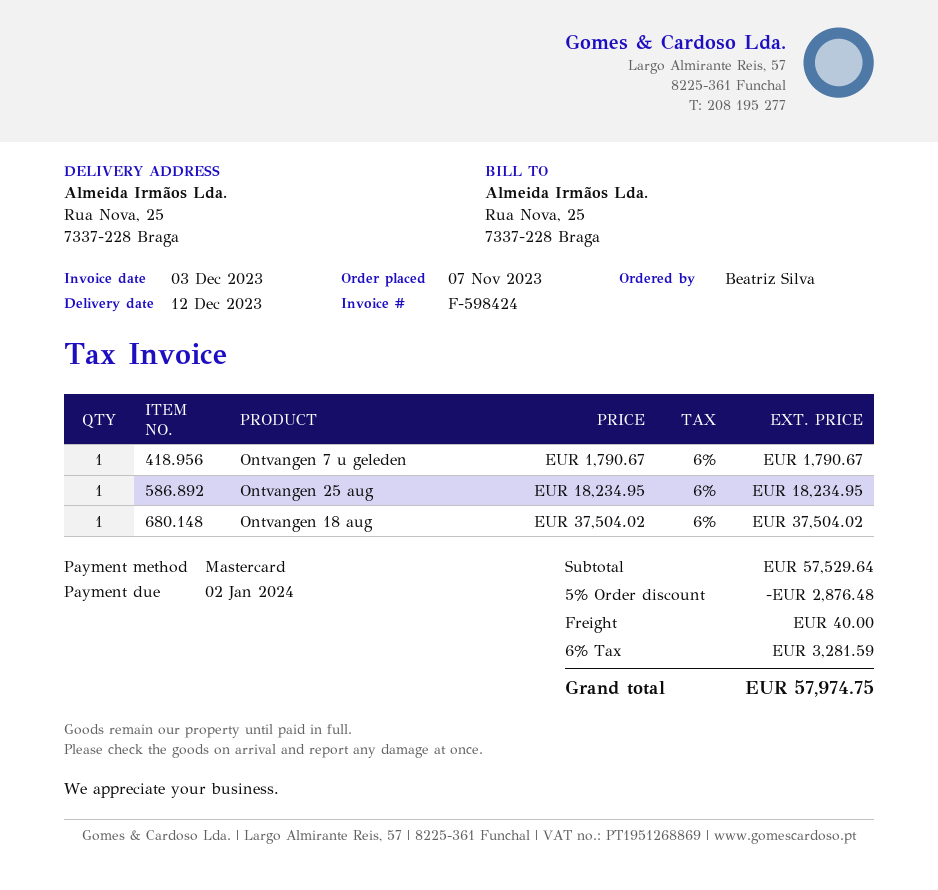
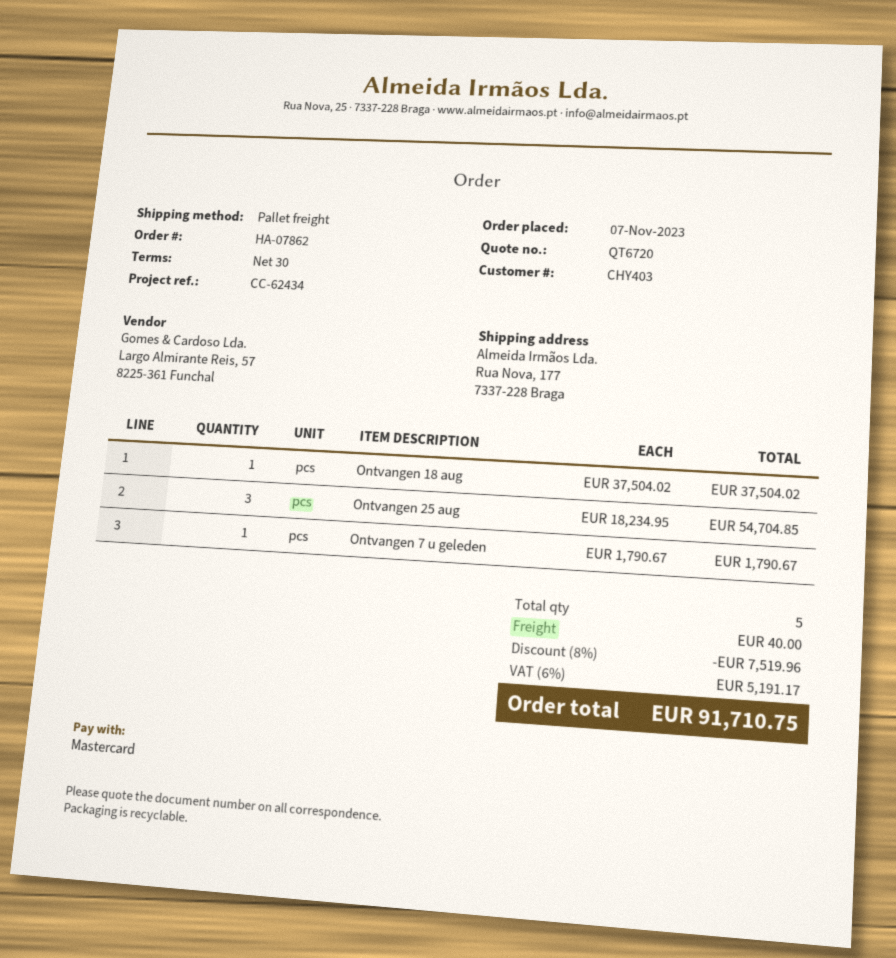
ship to: Rua Nova, 25, 7337-228 Braga -> Rua Nova, 177, 7337-228 Braga
Ontvangen 25 aug: 1 x 18234.95 = 18234.95 -> 3 x 18234.95 = 54704.85
discount: 5% = 2876.48 -> 8% = 7519.96
tax: 6% = 3281.59 -> 6% = 5191.17
total: 57974.75 -> 91710.75

